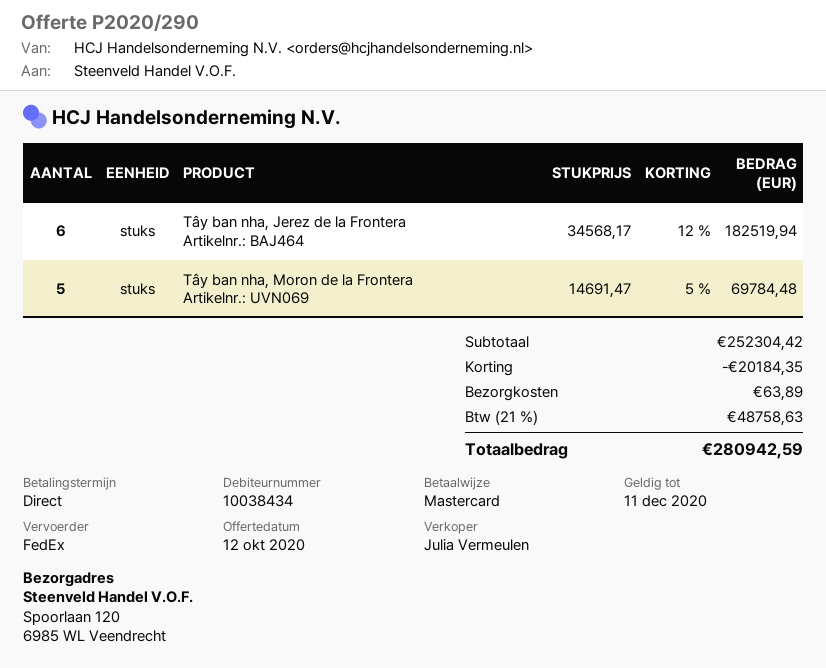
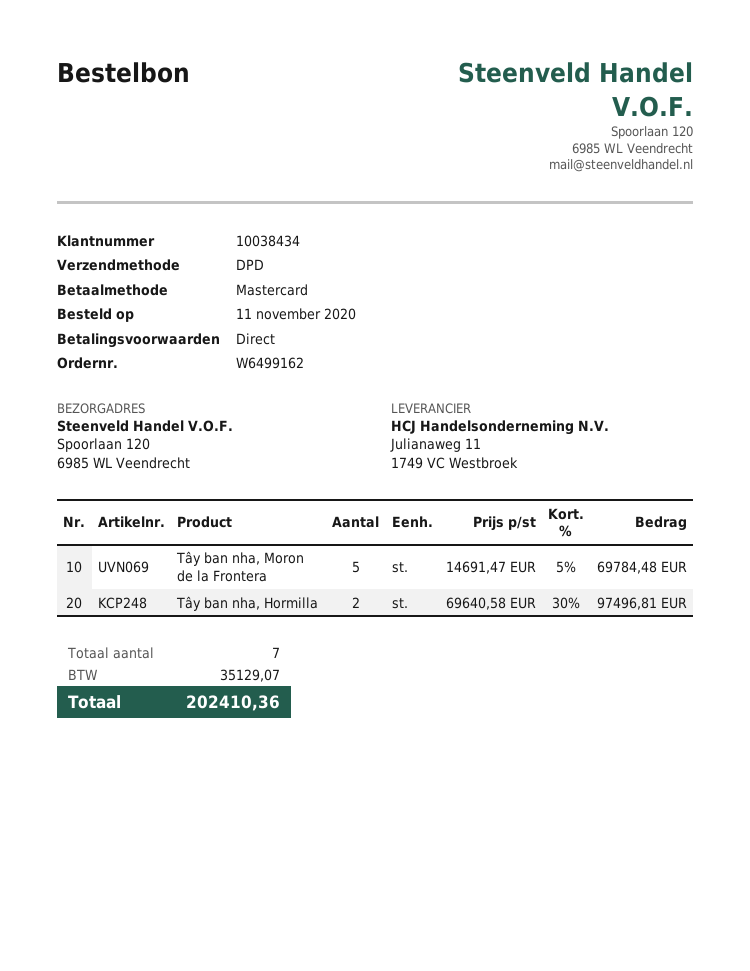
shipping method: FedEx -> DPD
Tây ban nha, Jerez de la Frontera: 6 x 34568.17 - 12% = 182519.94 -> none
Tây ban nha, Hormilla: none -> 2 x 69640.58 - 30% = 97496.81
discount: 20184.35 -> none
shipping: 63.89 -> none
tax: 48758.63 -> 35129.07
total: 280942.59 -> 202410.36

